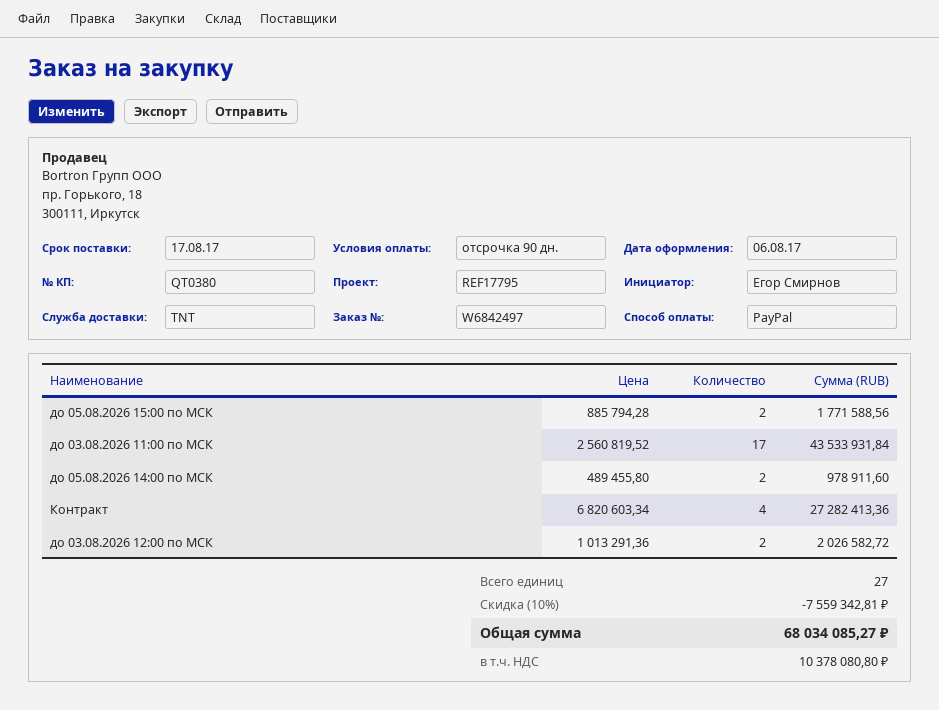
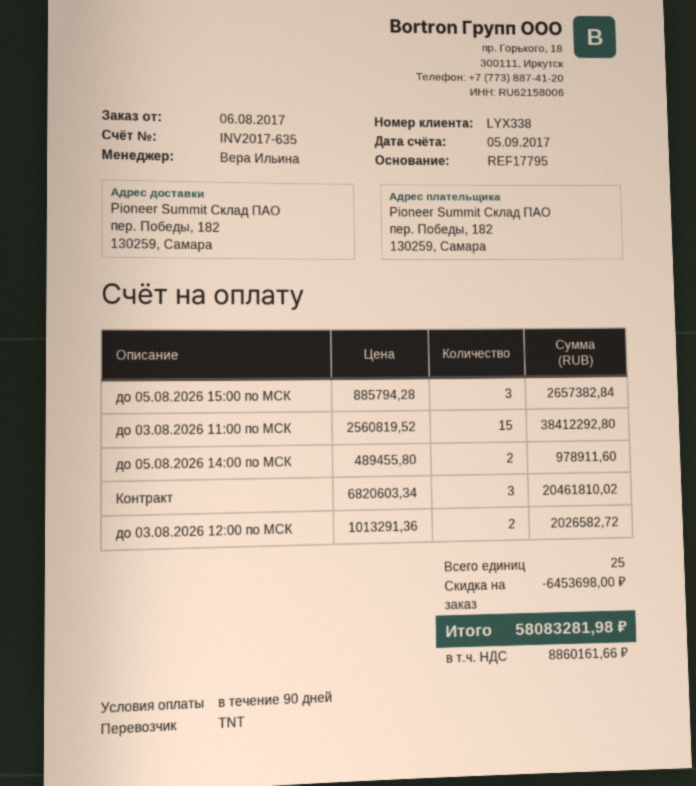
до 05.08.2026 15:00 по МСК: 2 x 885794.28 = 1771588.56 -> 3 x 885794.28 = 2657382.84
до 03.08.2026 11:00 по МСК: 17 x 2560819.52 = 43533931.84 -> 15 x 2560819.52 = 38412292.80
Контракт: 4 x 6820603.34 = 27282413.36 -> 3 x 6820603.34 = 20461810.02
total quantity: 27 -> 25
discount: 7559342.81 -> 6453698.00
tax: 10378080.80 -> 8860161.66
total: 68034085.27 -> 58083281.98

